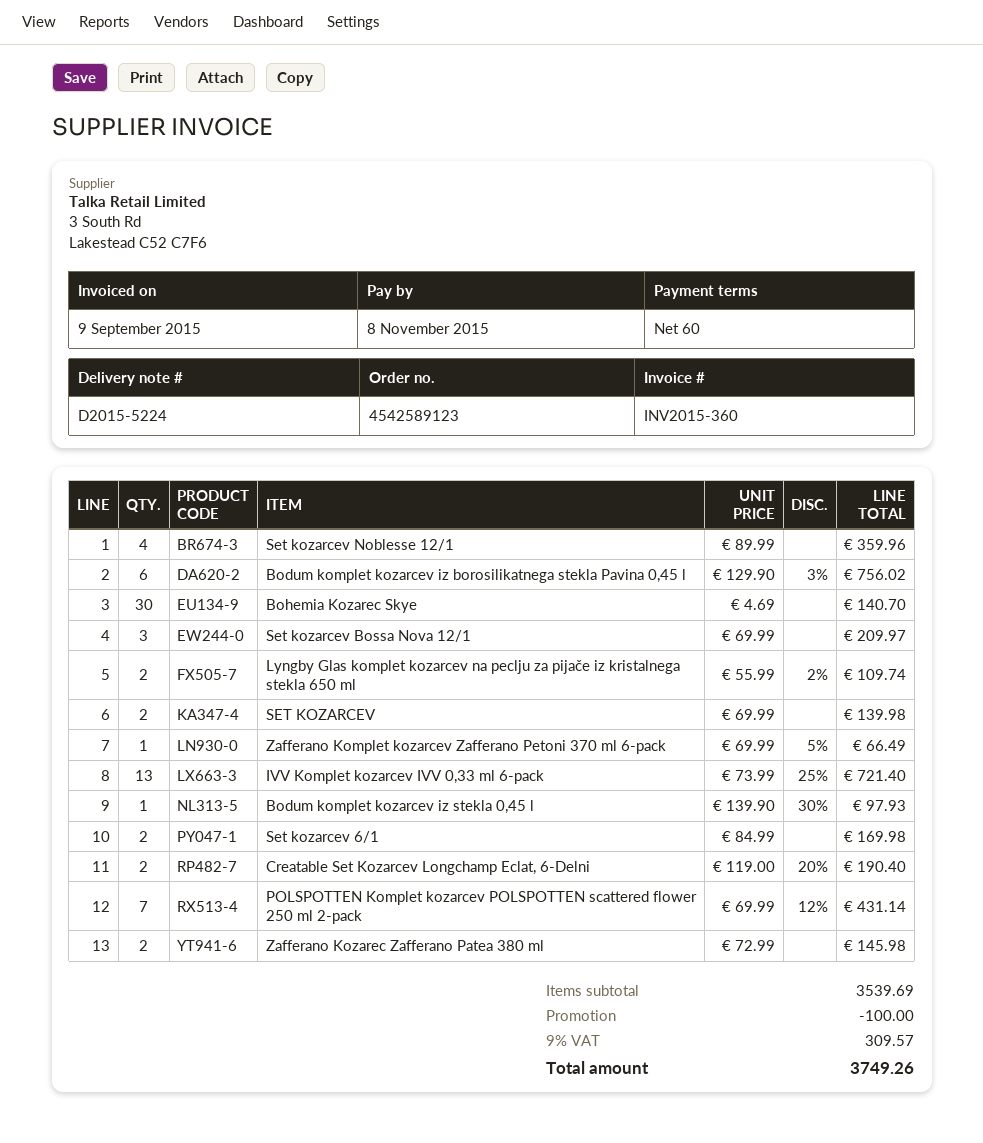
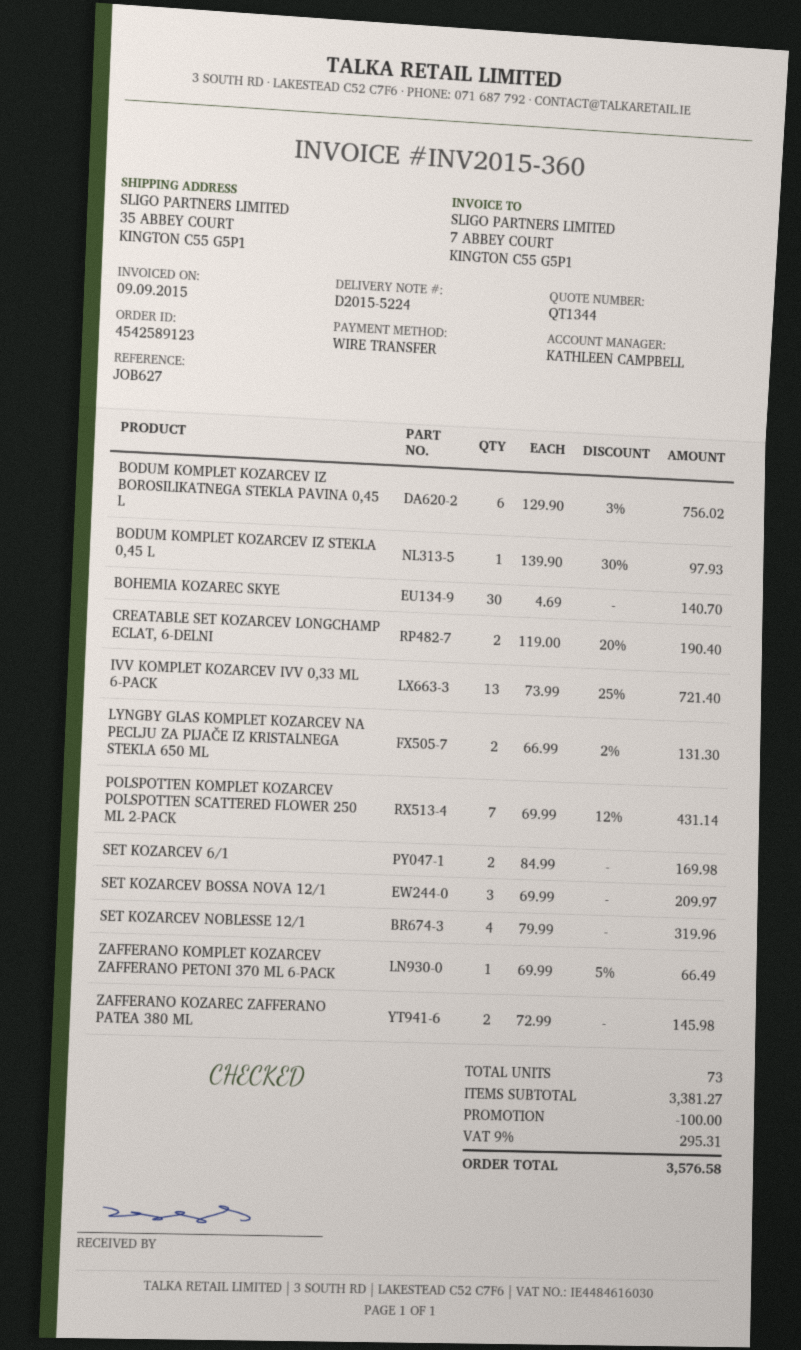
Set kozarcev Noblesse 12/1: 4 x 89.99 = 359.96 -> 4 x 79.99 = 319.96
Lyngby Glas komplet kozarcev na peclju za pijače iz kristalnega stekla 650 ml: 2 x 55.99 - 2% = 109.74 -> 2 x 66.99 - 2% = 131.30
SET KOZARCEV: 2 x 69.99 = 139.98 -> none
subtotal: 3539.69 -> 3381.27
tax: 9% = 309.57 -> 9% = 295.31
total: 3749.26 -> 3576.58

